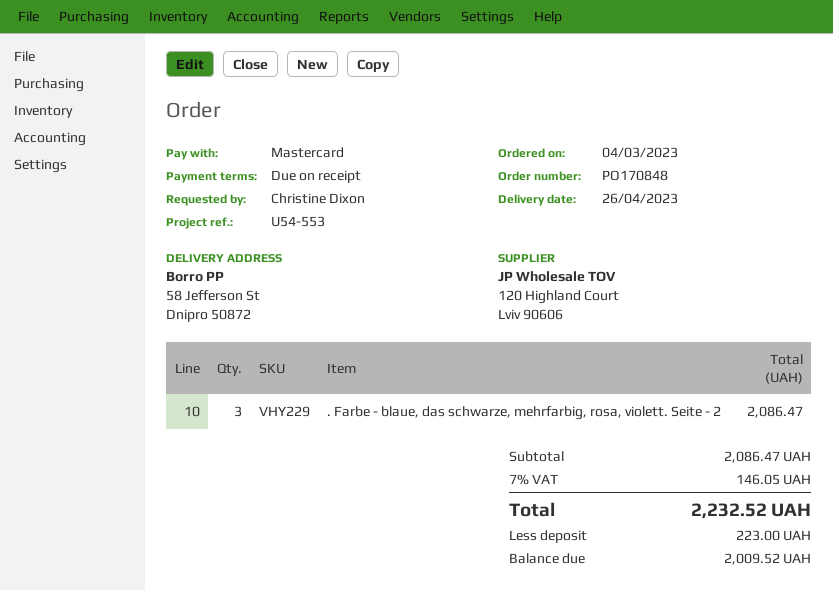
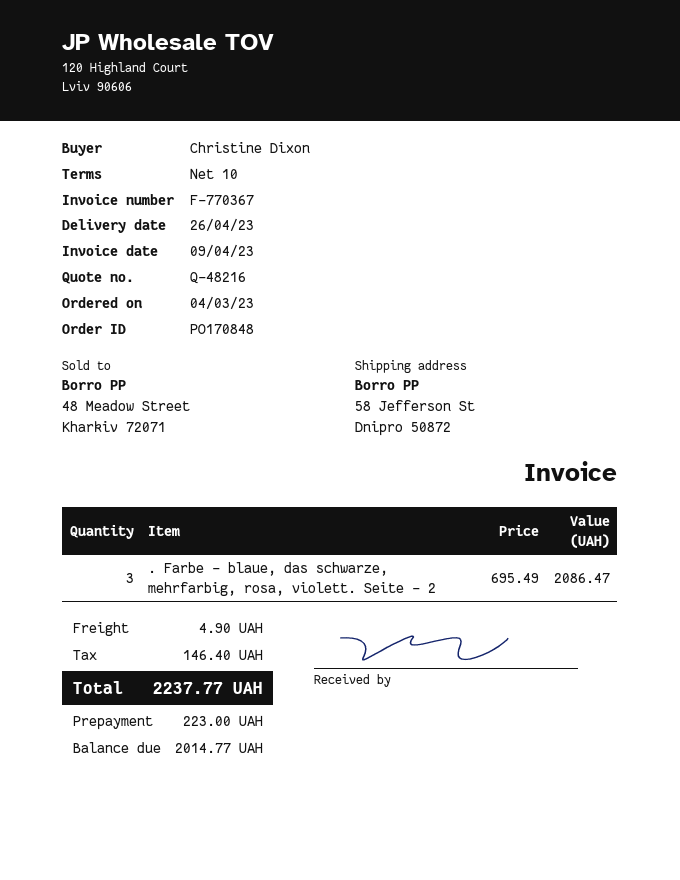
payment terms: on receipt -> 10 days
shipping: none -> 4.90
tax: 146.05 -> 146.40
total: 2232.52 -> 2237.77
balance: 2009.52 -> 2014.77

